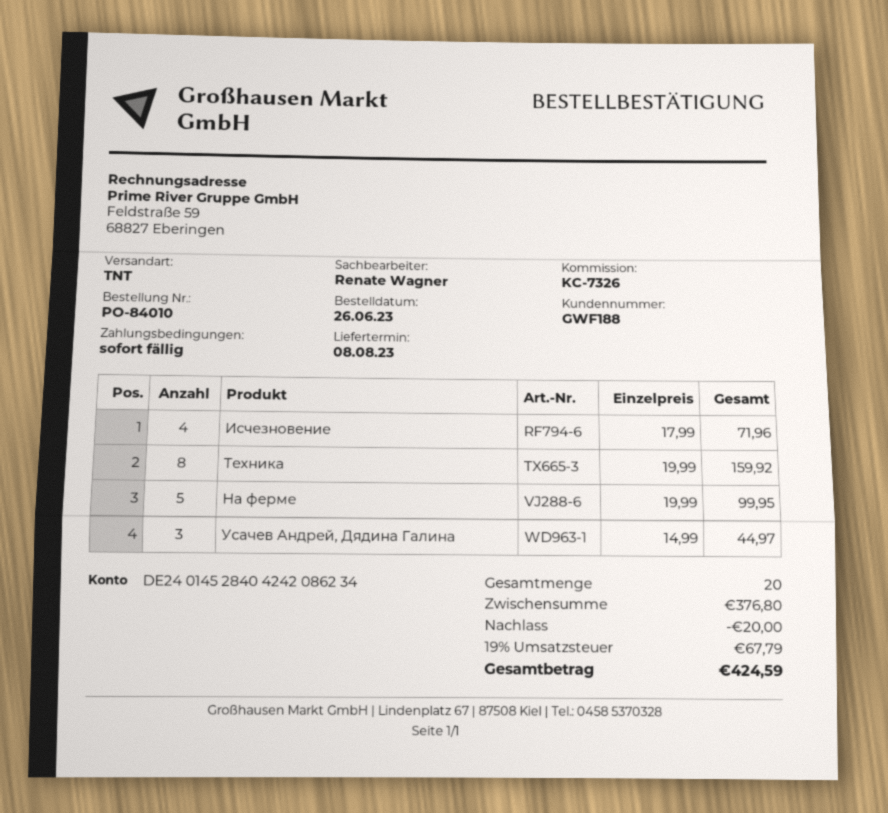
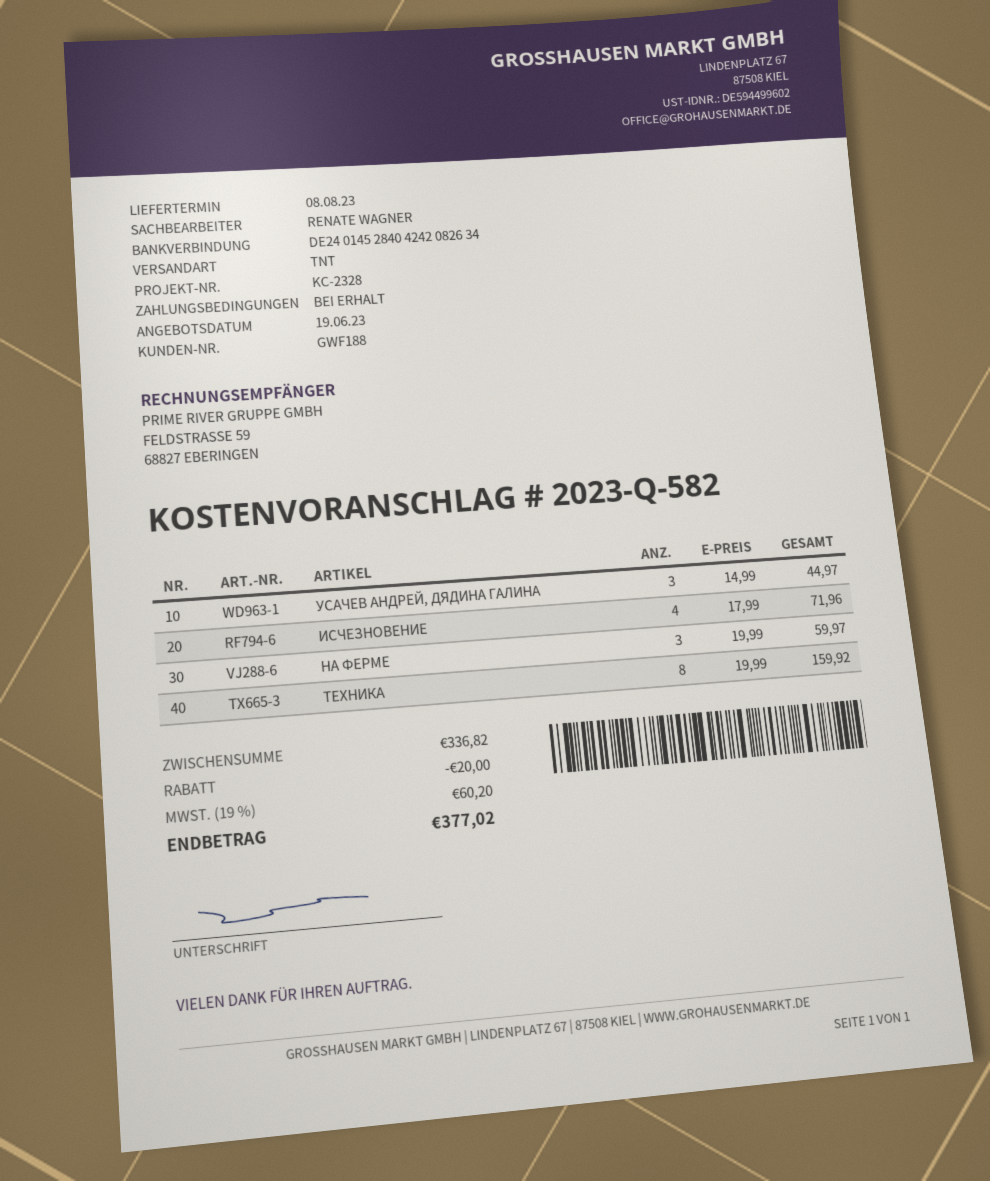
reference: KC-7326 -> KC-2328
bank account: DE24014528404242086234 -> DE24014528404242082634
На ферме: 5 x 19.99 = 99.95 -> 3 x 19.99 = 59.97
subtotal: 376.80 -> 336.82
tax: 19% = 67.79 -> 19% = 60.20
total: 424.59 -> 377.02

